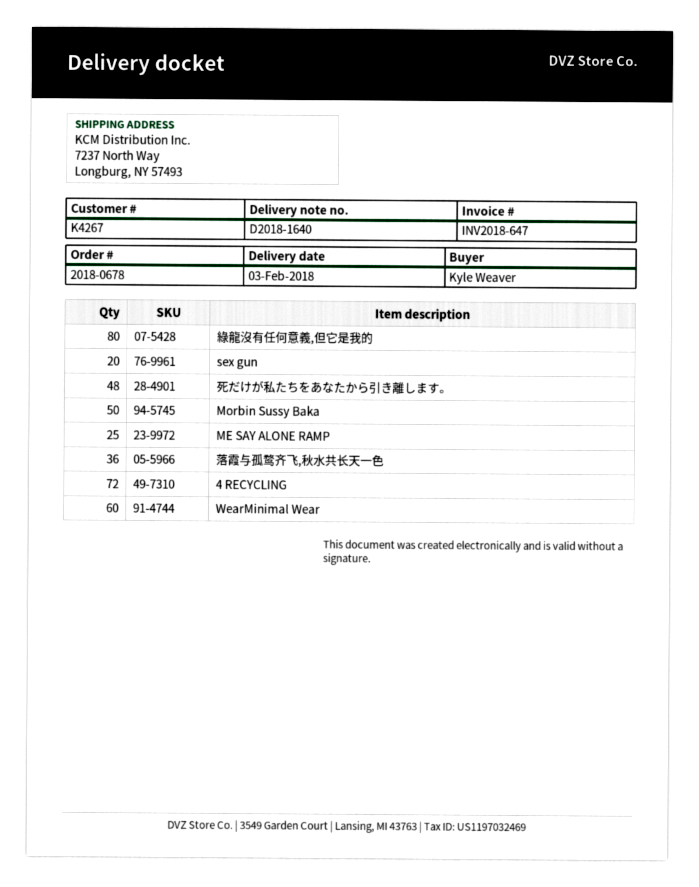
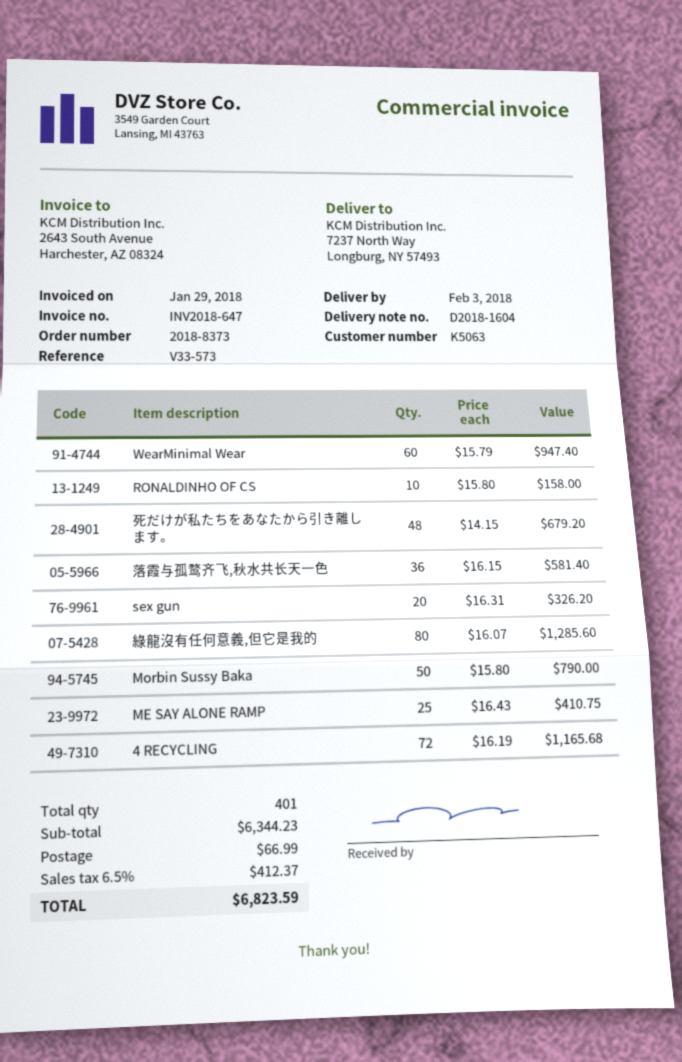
order number: 2018-0678 -> 2018-8373
delivery note number: D2018-1640 -> D2018-1604
customer number: K4267 -> K5063
RONALDINHO OF CS: none -> 10

